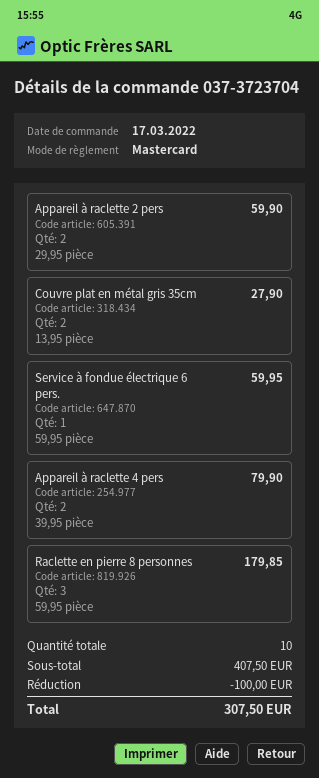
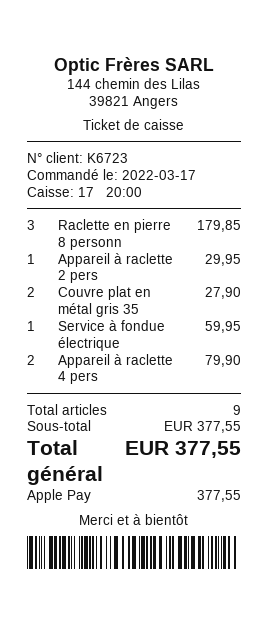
payment method: Mastercard -> Apple Pay
Appareil à raclette 2 pers: 2 for 59.90 -> 1 for 29.95
total quantity: 10 -> 9
subtotal: 407.50 -> 377.55
discount: 100.00 -> none
total: 307.50 -> 377.55

